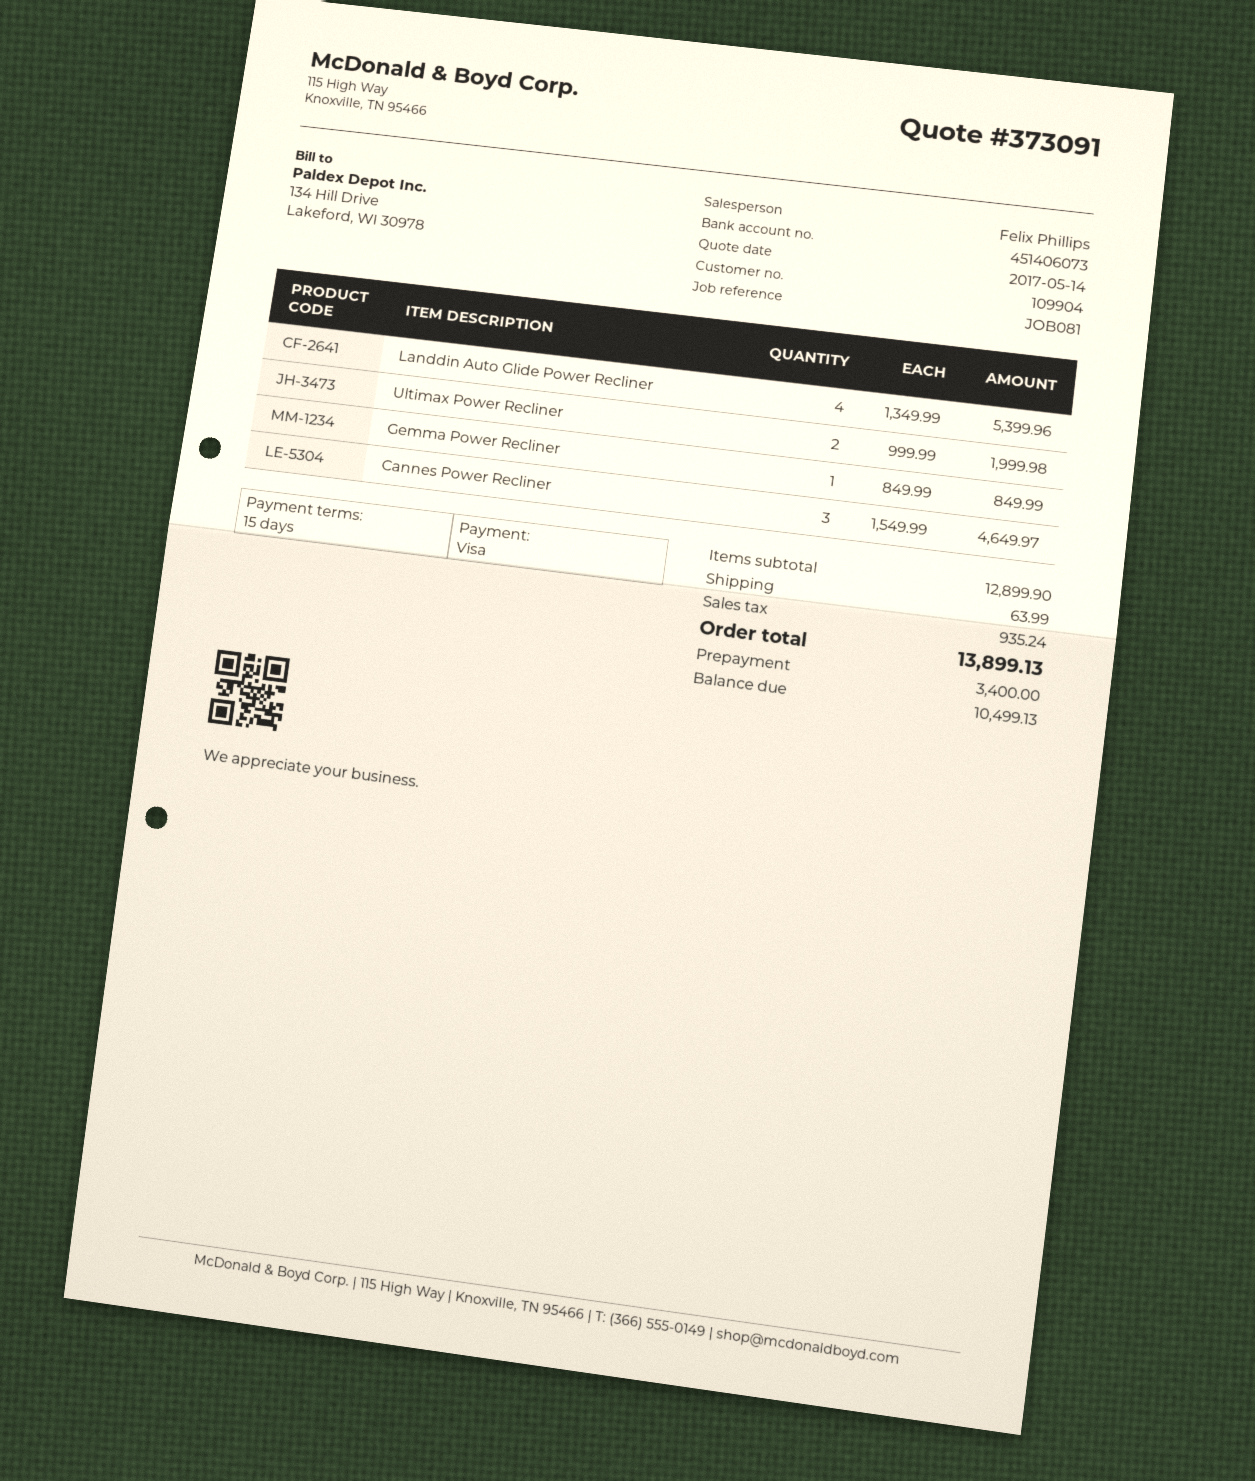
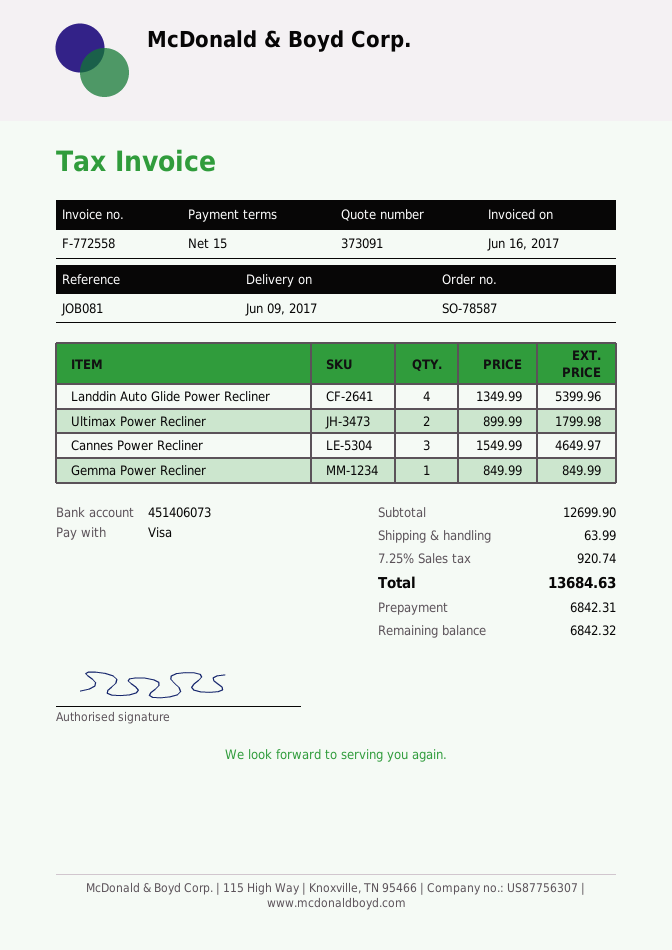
Ultimax Power Recliner: 2 x 999.99 = 1999.98 -> 2 x 899.99 = 1799.98
subtotal: 12899.90 -> 12699.90
tax: 935.24 -> 920.74
total: 13899.13 -> 13684.63
deposit: 3400.00 -> 6842.31
balance: 10499.13 -> 6842.32

